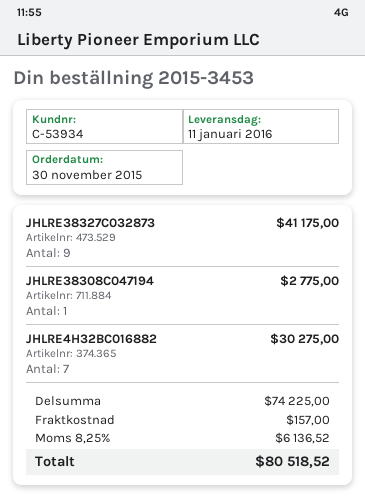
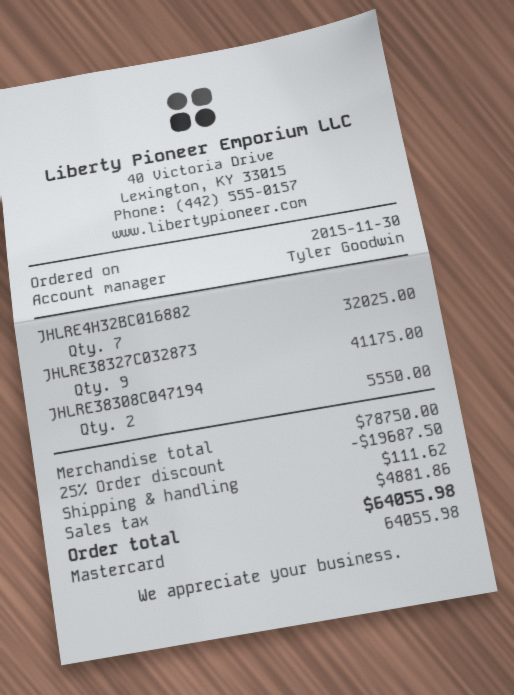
JHLRE38308C047194: 1 for 2775.00 -> 2 for 5550.00
JHLRE4H32BC016882: 7 for 30275.00 -> 7 for 32025.00
subtotal: 74225.00 -> 78750.00
discount: none -> 25% = 19687.50
shipping: 157.00 -> 111.62
tax: 6136.52 -> 4881.86
total: 80518.52 -> 64055.98

